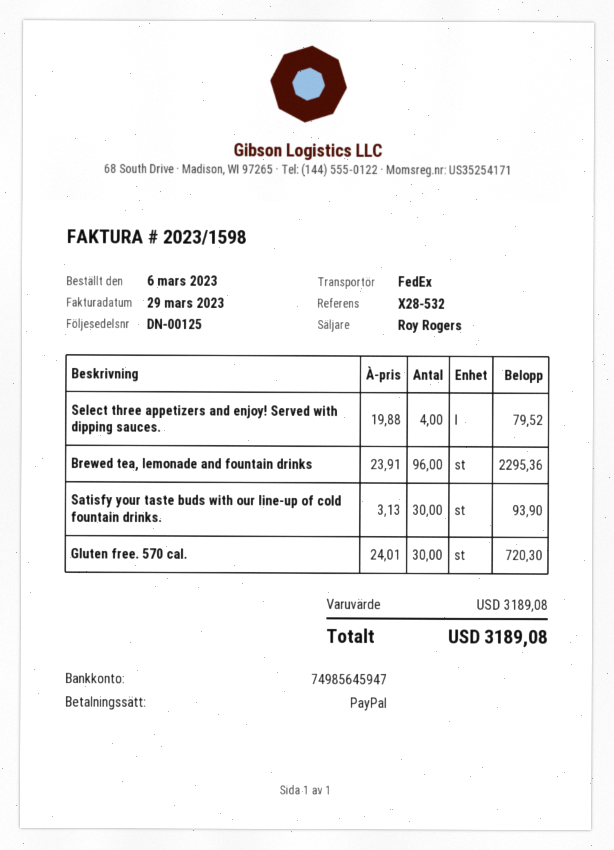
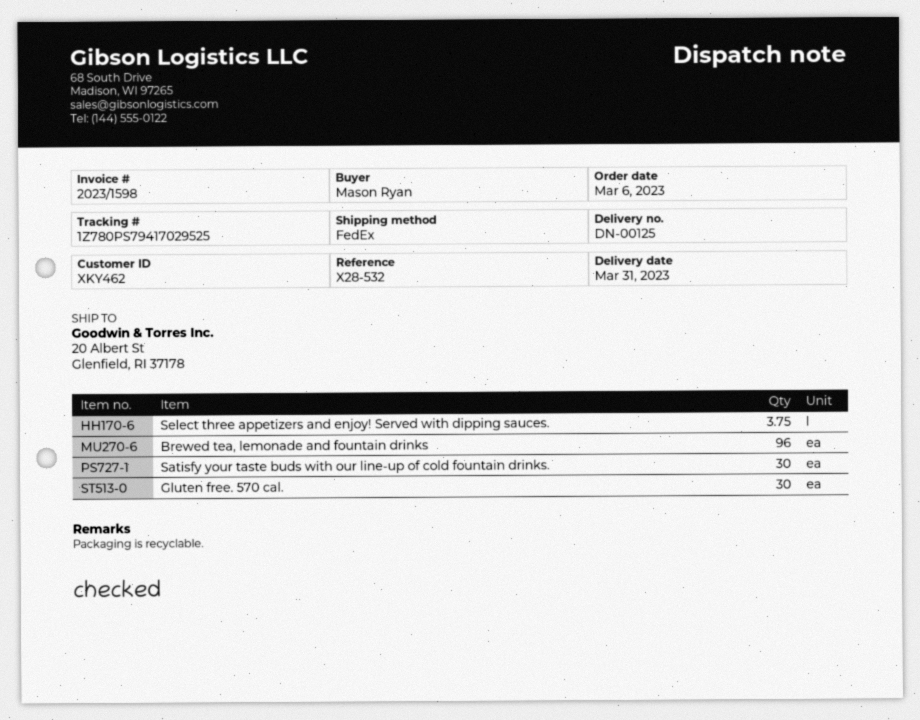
Select three appetizers and enjoy! Served with dipping sauces.: 4 -> 3.75

